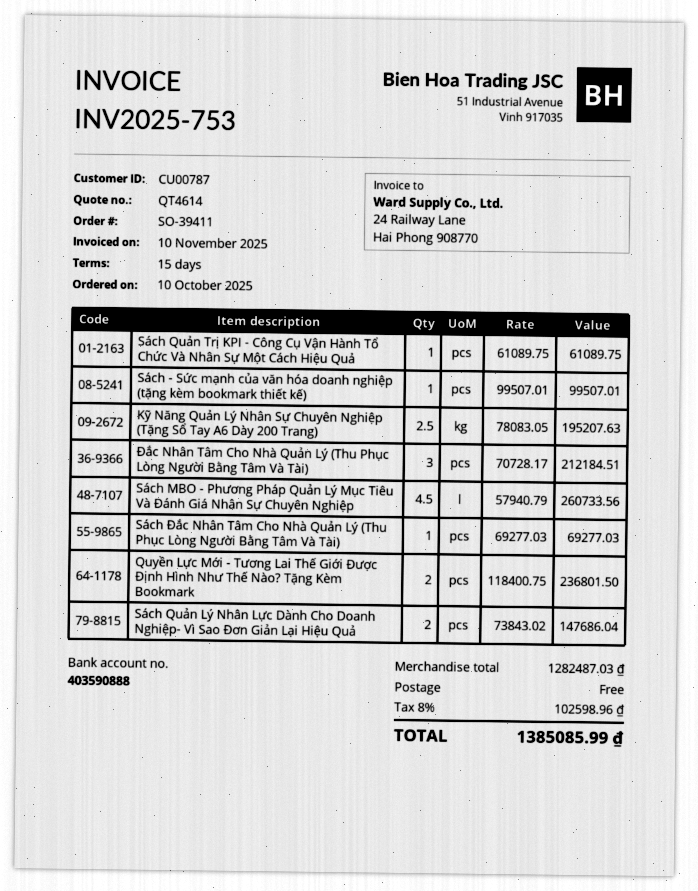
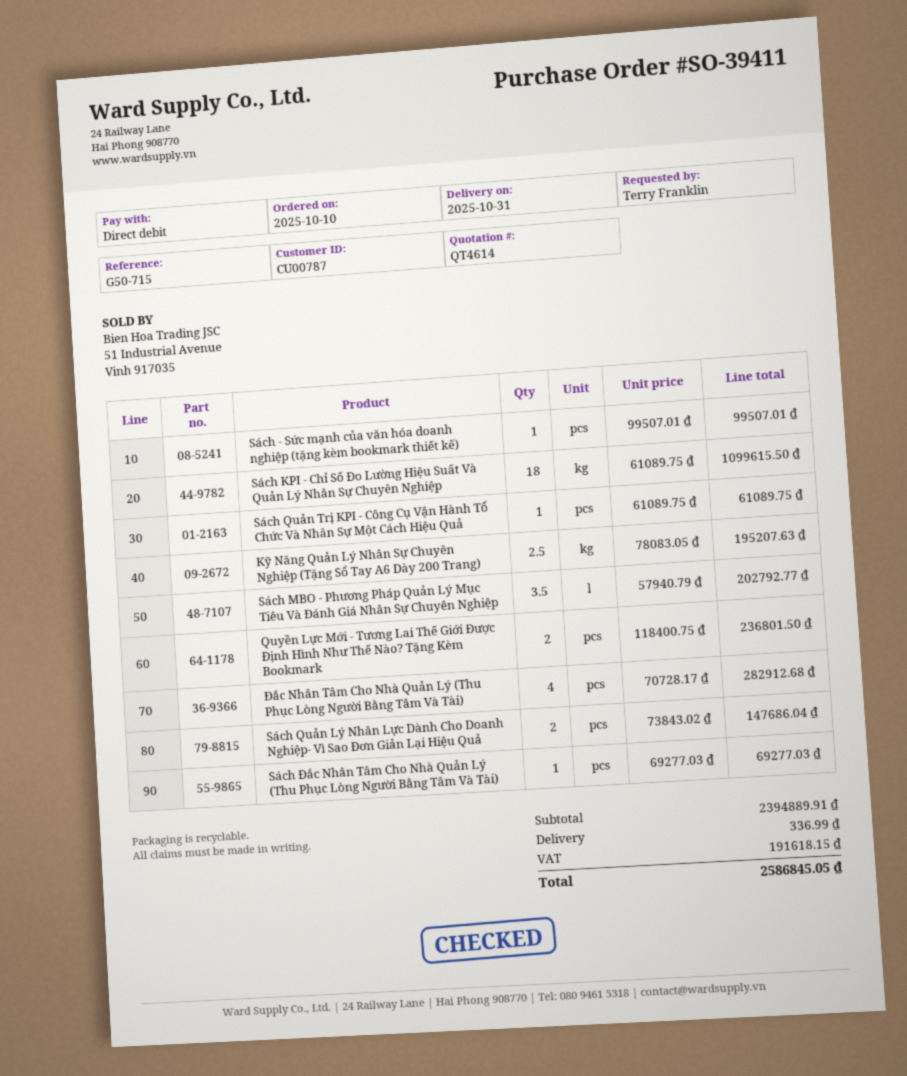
Đắc Nhân Tâm Cho Nhà Quản Lý (Thu Phục Lòng Người Bằng Tâm Và Tài): 3 x 70728.17 = 212184.51 -> 4 x 70728.17 = 282912.68
Sách MBO - Phương Pháp Quản Lý Mục Tiêu Và Đánh Giá Nhân Sự Chuyên Nghiệp: 4.5 x 57940.79 = 260733.56 -> 3.5 x 57940.79 = 202792.77
Sách KPI - Chỉ Số Đo Lường Hiệu Suất Và Quản Lý Nhân Sự Chuyên Nghiệp: none -> 18 x 61089.75 = 1099615.50
subtotal: 1282487.03 -> 2394889.91
shipping: 0.00 -> 336.99
tax: 102598.96 -> 191618.15
total: 1385085.99 -> 2586845.05

